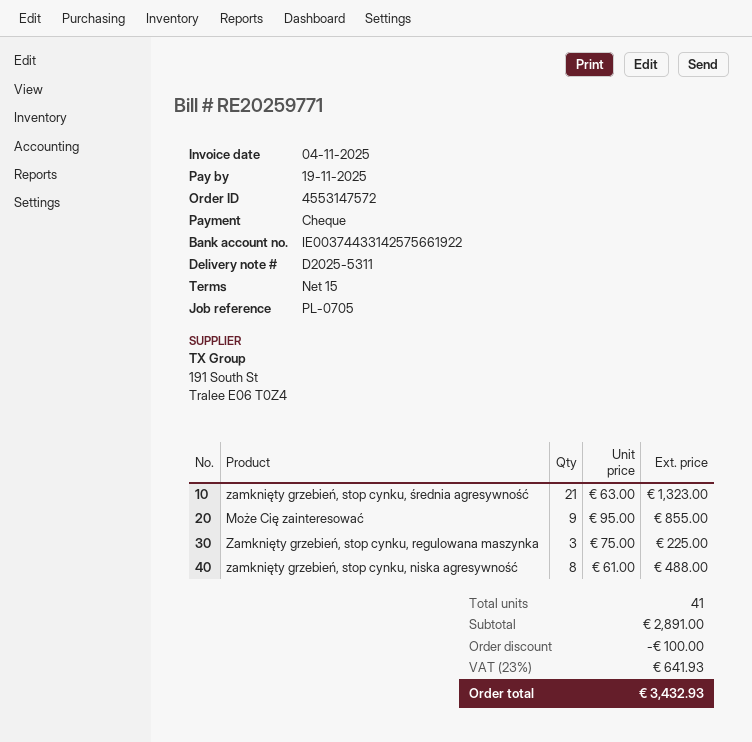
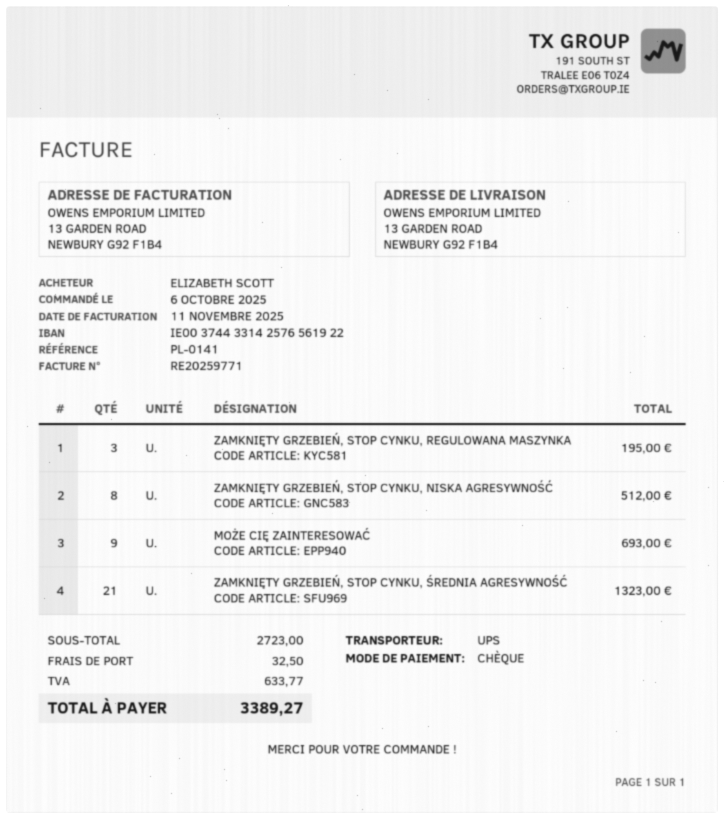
invoice date: 2025-11-04 -> 2025-11-11
reference: PL-0705 -> PL-0141
bank account: IE00374433142575661922 -> IE00374433142576561922
Może Cię zainteresować: 9 for 855.00 -> 9 for 693.00
Zamknięty grzebień, stop cynku, regulowana maszynka: 3 for 225.00 -> 3 for 195.00
zamknięty grzebień, stop cynku, niska agresywność: 8 for 488.00 -> 8 for 512.00
subtotal: 2891.00 -> 2723.00
discount: 100.00 -> none
shipping: none -> 32.50
tax: 641.93 -> 633.77
total: 3432.93 -> 3389.27

